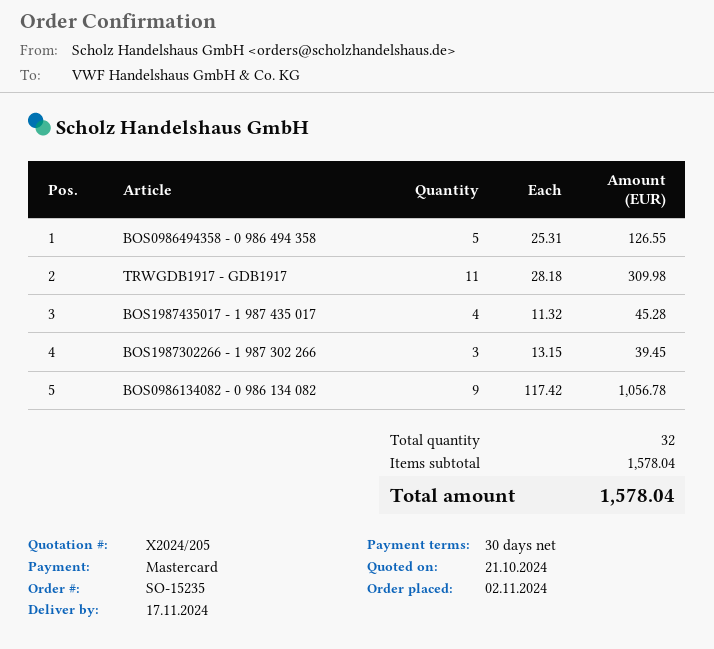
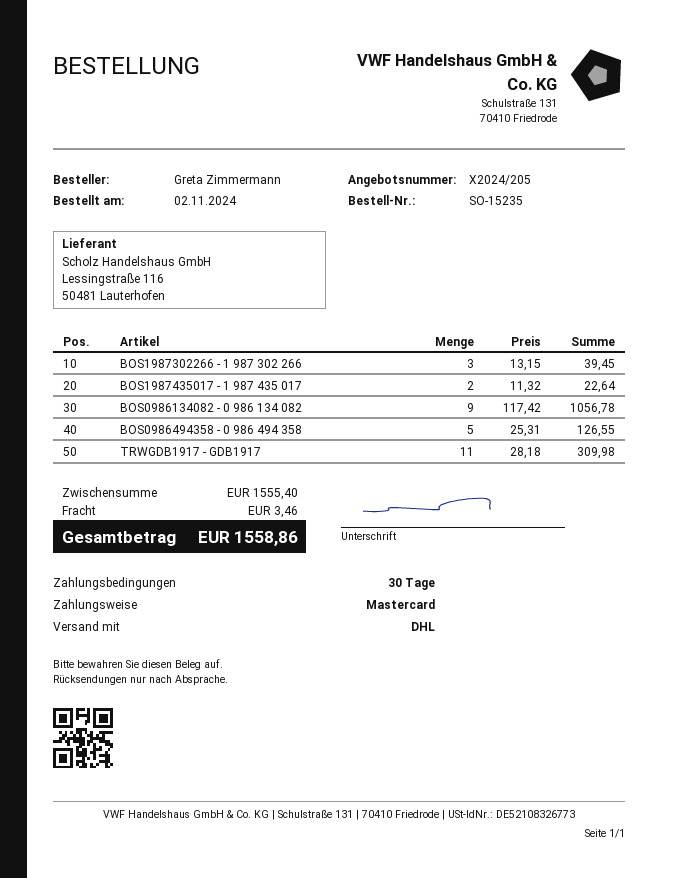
BOS1987435017 - 1 987 435 017: 4 x 11.32 = 45.28 -> 2 x 11.32 = 22.64
subtotal: 1578.04 -> 1555.40
shipping: none -> 3.46
total: 1578.04 -> 1558.86

